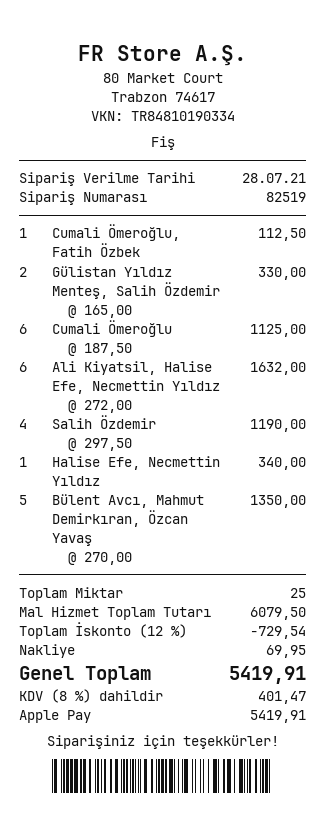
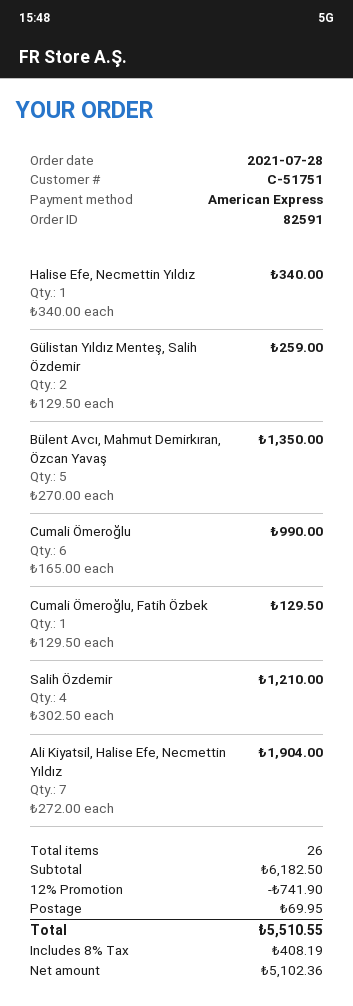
order number: 82519 -> 82591
payment method: Apple Pay -> American Express
Cumali Ömeroğlu, Fatih Özbek: 1 x 112.50 = 112.50 -> 1 x 129.50 = 129.50
Gülistan Yıldız Menteş, Salih Özdemir: 2 x 165.00 = 330.00 -> 2 x 129.50 = 259.00
Cumali Ömeroğlu: 6 x 187.50 = 1125.00 -> 6 x 165.00 = 990.00
Ali Kiyatsil, Halise Efe, Necmettin Yıldız: 6 x 272.00 = 1632.00 -> 7 x 272.00 = 1904.00
Salih Özdemir: 4 x 297.50 = 1190.00 -> 4 x 302.50 = 1210.00
total quantity: 25 -> 26
subtotal: 6079.50 -> 6182.50
discount: 12% = 729.54 -> 12% = 741.90
tax: 8% = 401.47 -> 8% = 408.19
total: 5419.91 -> 5510.55

